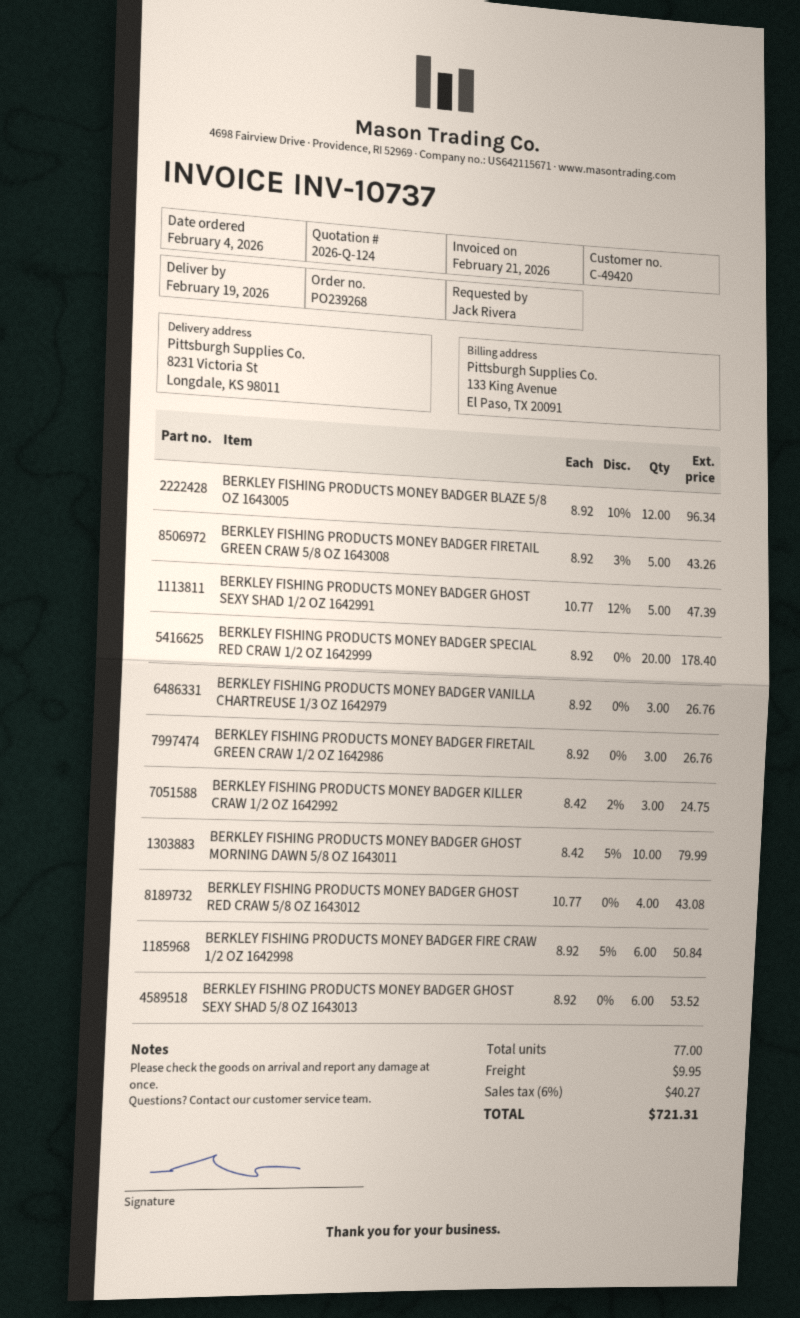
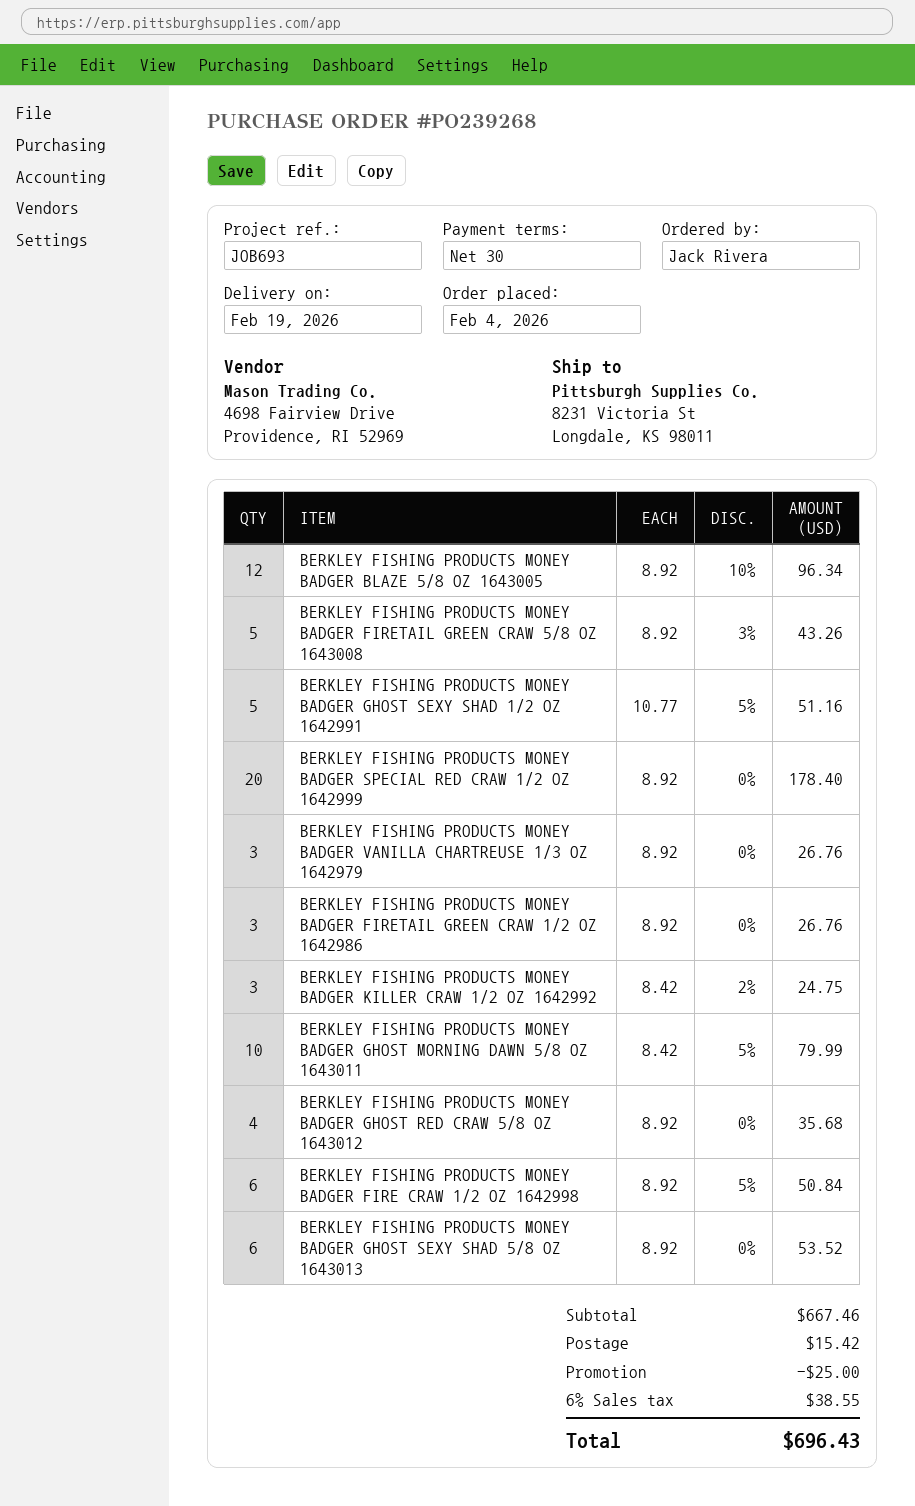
BERKLEY FISHING PRODUCTS MONEY BADGER GHOST SEXY SHAD 1/2 OZ 1642991: 5 x 10.77 - 12% = 47.39 -> 5 x 10.77 - 5% = 51.16
BERKLEY FISHING PRODUCTS MONEY BADGER GHOST RED CRAW 5/8 OZ 1643012: 4 x 10.77 = 43.08 -> 4 x 8.92 = 35.68
discount: none -> 25.00
shipping: 9.95 -> 15.42
tax: 6% = 40.27 -> 6% = 38.55
total: 721.31 -> 696.43

